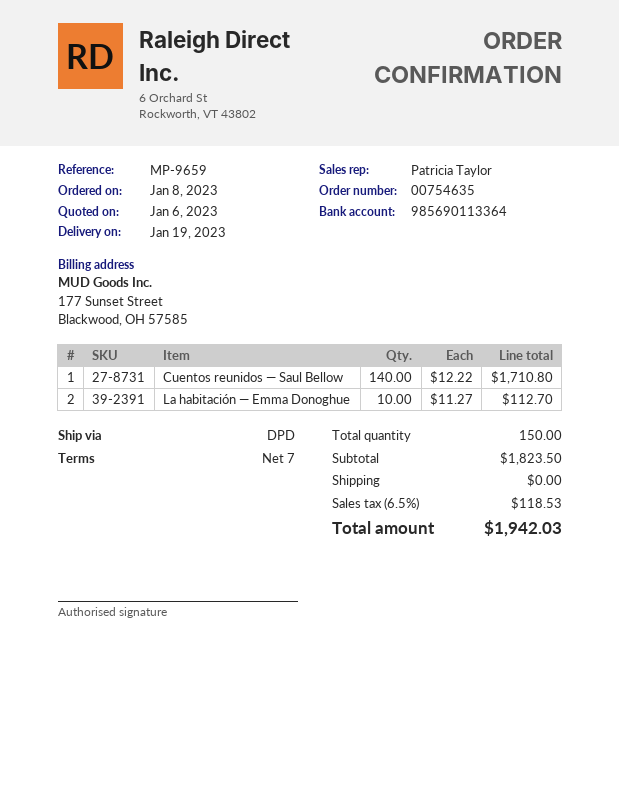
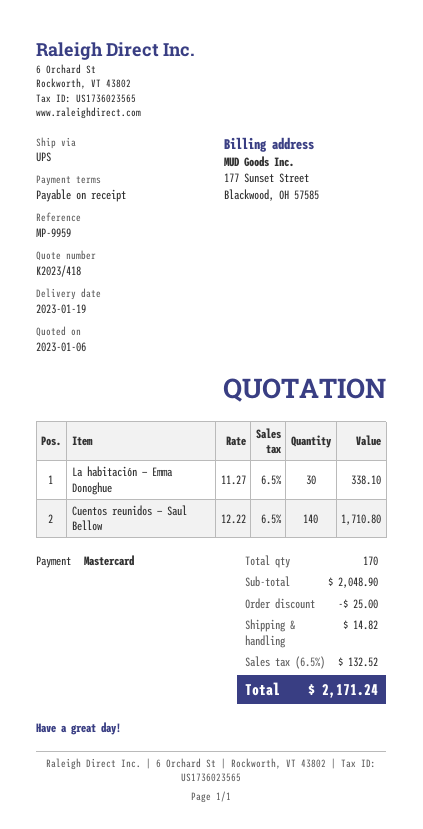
payment terms: 7 days -> on receipt
reference: MP-9659 -> MP-9959
shipping method: DPD -> UPS
La habitación — Emma Donoghue: 10 x 11.27 = 112.70 -> 30 x 11.27 = 338.10
total quantity: 150 -> 170
subtotal: 1823.50 -> 2048.90
discount: none -> 25.00
shipping: 0.00 -> 14.82
tax: 6.5% = 118.53 -> 6.5% = 132.52
total: 1942.03 -> 2171.24

